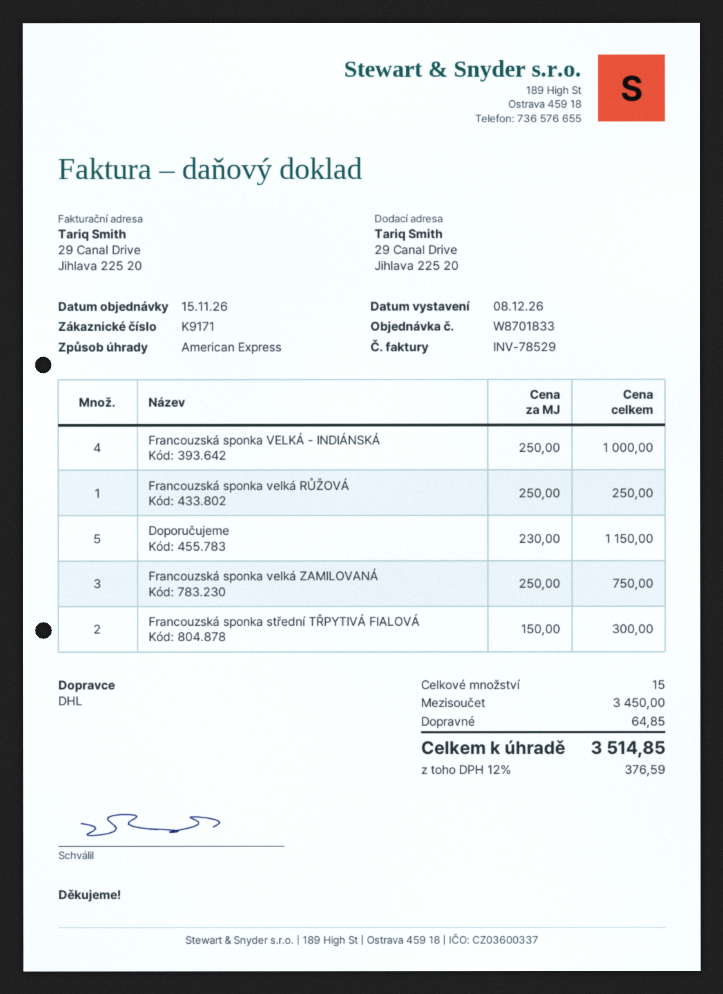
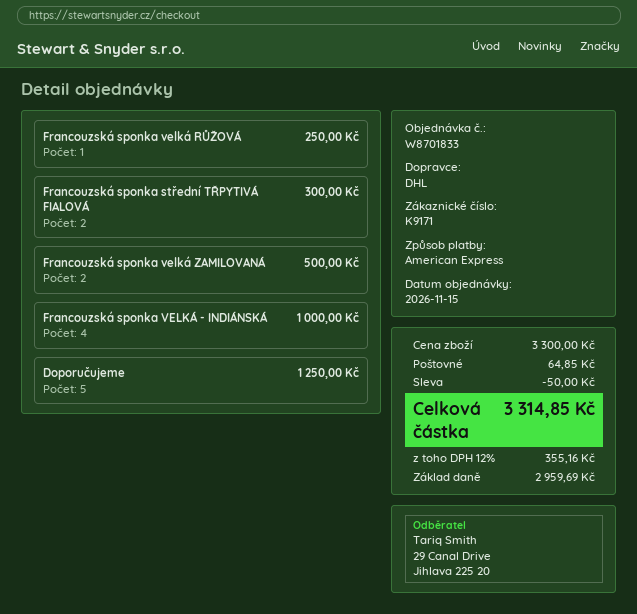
Doporučujeme: 5 for 1150.00 -> 5 for 1250.00
Francouzská sponka velká ZAMILOVANÁ: 3 for 750.00 -> 2 for 500.00
subtotal: 3450.00 -> 3300.00
discount: none -> 50.00
tax: 12% = 376.59 -> 12% = 355.16
total: 3514.85 -> 3314.85

